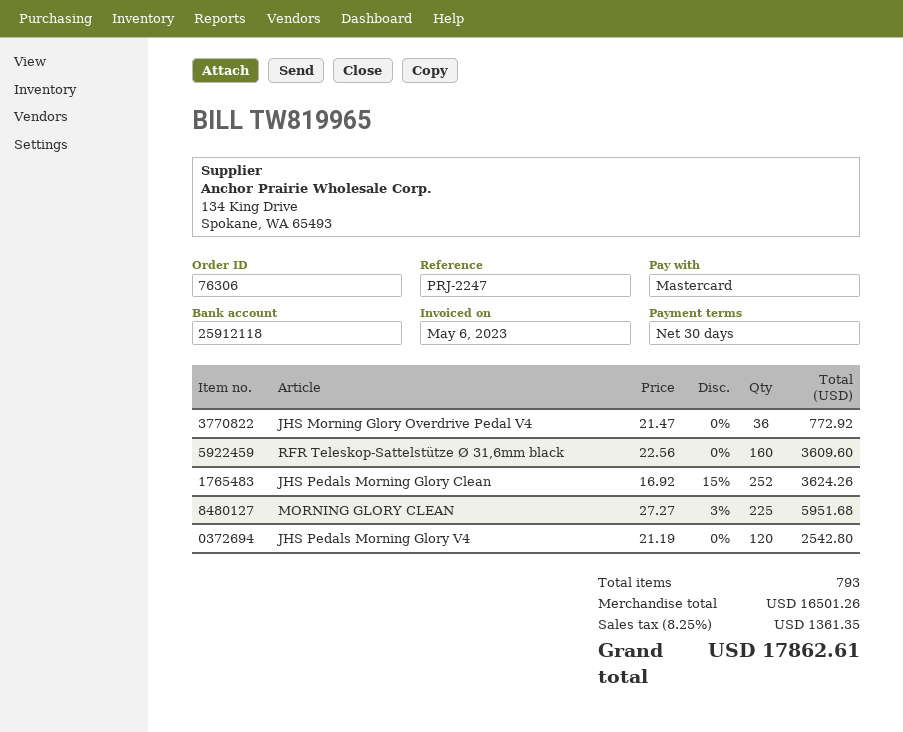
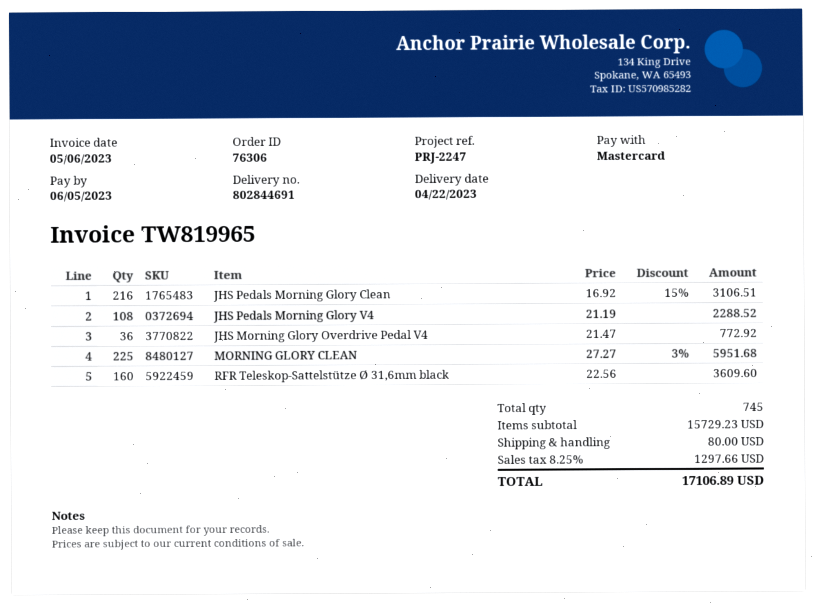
JHS Pedals Morning Glory Clean: 252 x 16.92 - 15% = 3624.26 -> 216 x 16.92 - 15% = 3106.51
JHS Pedals Morning Glory V4: 120 x 21.19 = 2542.80 -> 108 x 21.19 = 2288.52
total quantity: 793 -> 745
subtotal: 16501.26 -> 15729.23
shipping: none -> 80.00
tax: 8.25% = 1361.35 -> 8.25% = 1297.66
total: 17862.61 -> 17106.89

